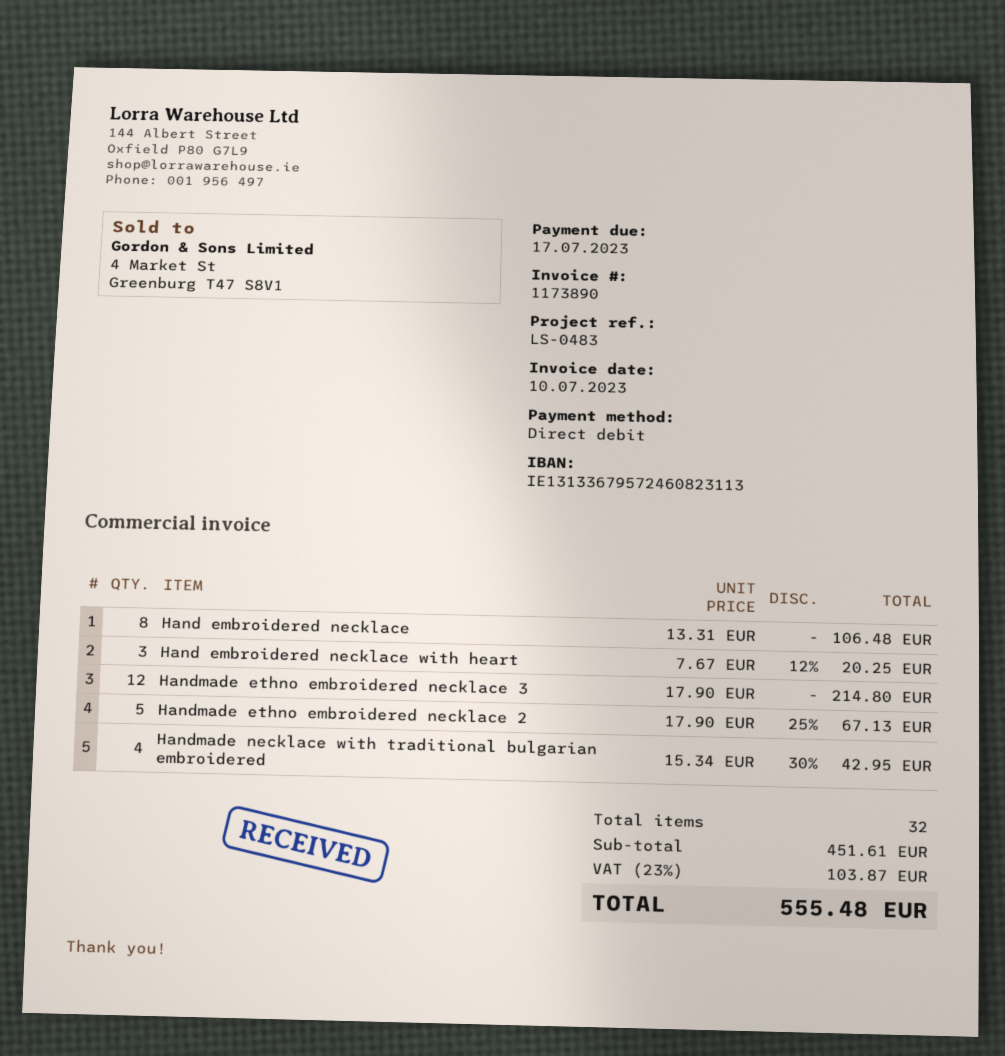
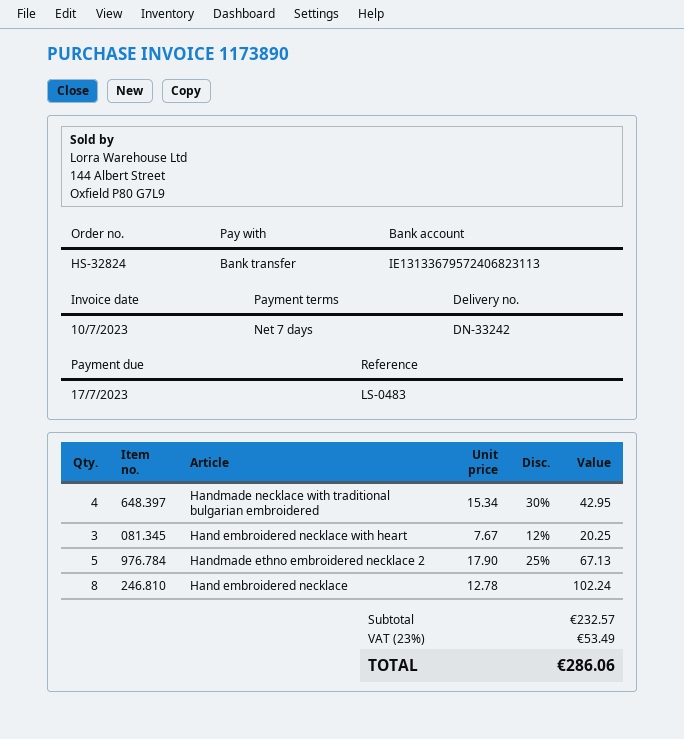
payment method: direct debit -> bank transfer
bank account: IE13133679572460823113 -> IE13133679572406823113
Hand embroidered necklace: 8 x 13.31 = 106.48 -> 8 x 12.78 = 102.24
Handmade ethno embroidered necklace 3: 12 x 17.90 = 214.80 -> none
subtotal: 451.61 -> 232.57
tax: 23% = 103.87 -> 23% = 53.49
total: 555.48 -> 286.06

